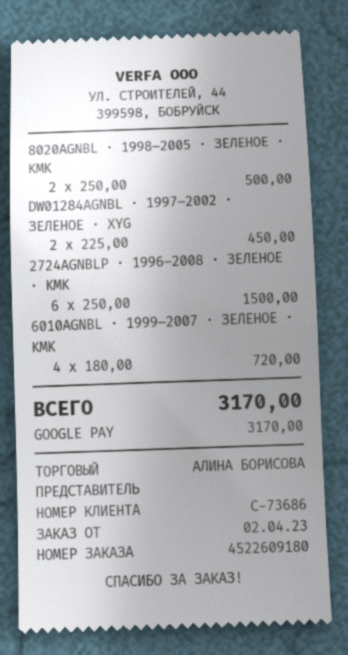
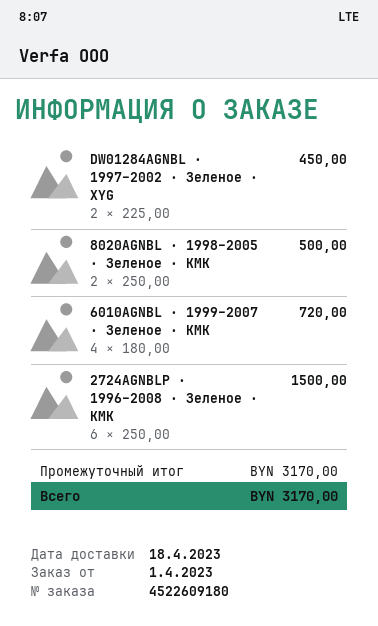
order date: 2023-04-02 -> 2023-04-01

